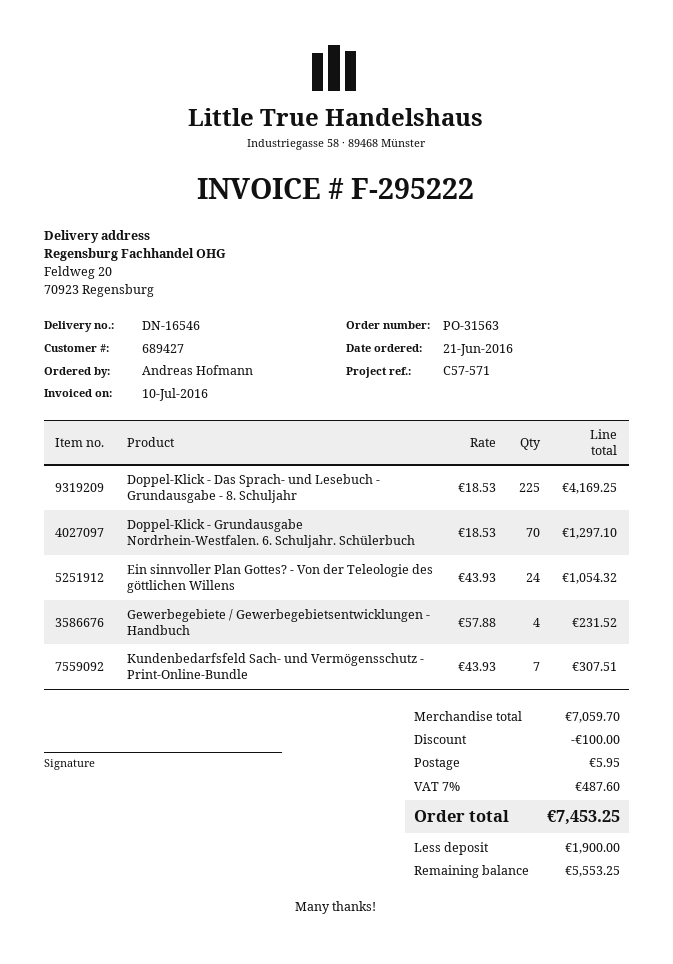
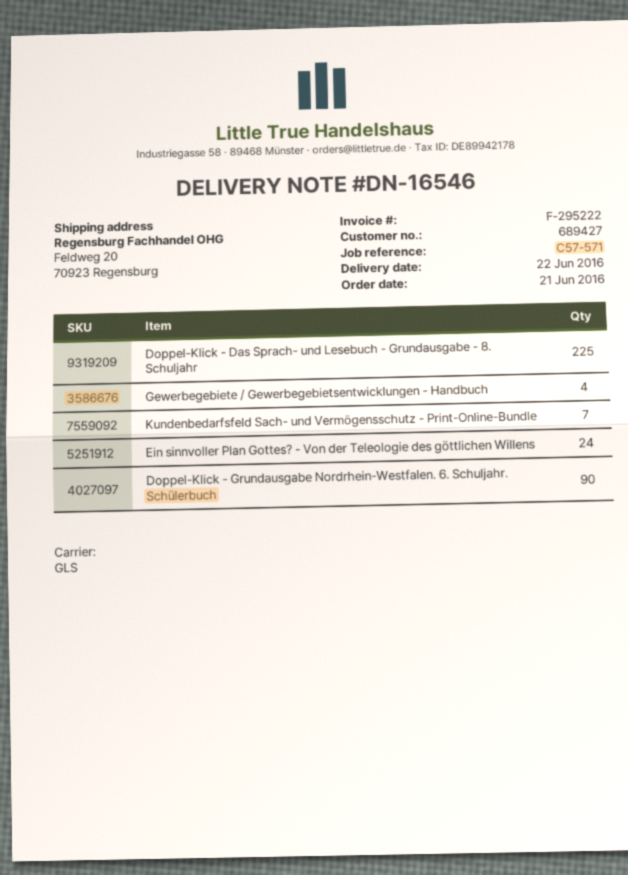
Doppel-Klick - Grundausgabe Nordrhein-Westfalen. 6. Schuljahr. Schülerbuch: 70 -> 90

